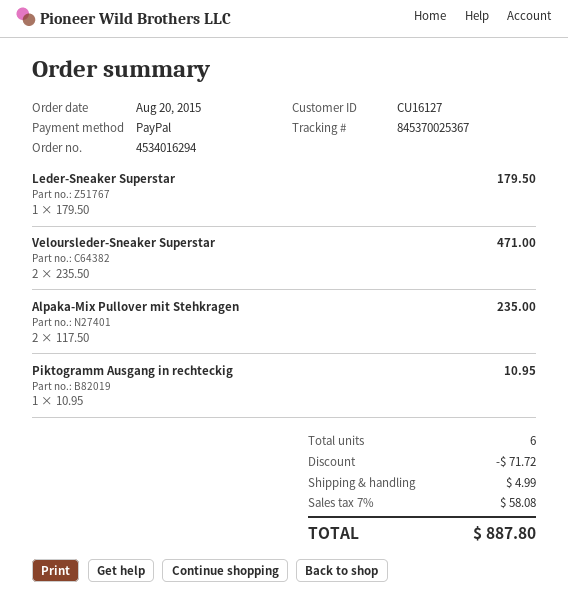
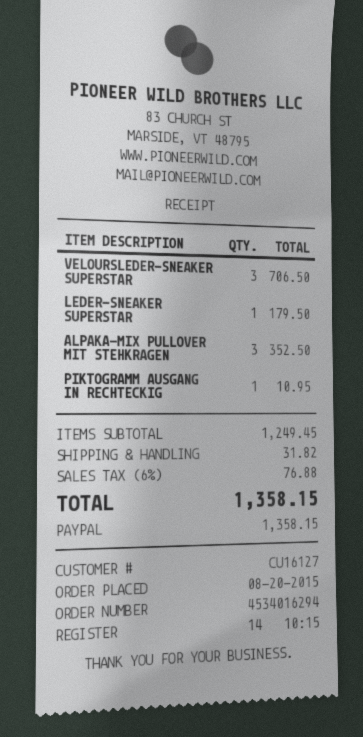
Veloursleder-Sneaker Superstar: 2 for 471.00 -> 3 for 706.50
Alpaka-Mix Pullover mit Stehkragen: 2 for 235.00 -> 3 for 352.50
discount: 71.72 -> none
shipping: 4.99 -> 31.82
tax: 7% = 58.08 -> 6% = 76.88
total: 887.80 -> 1358.15

